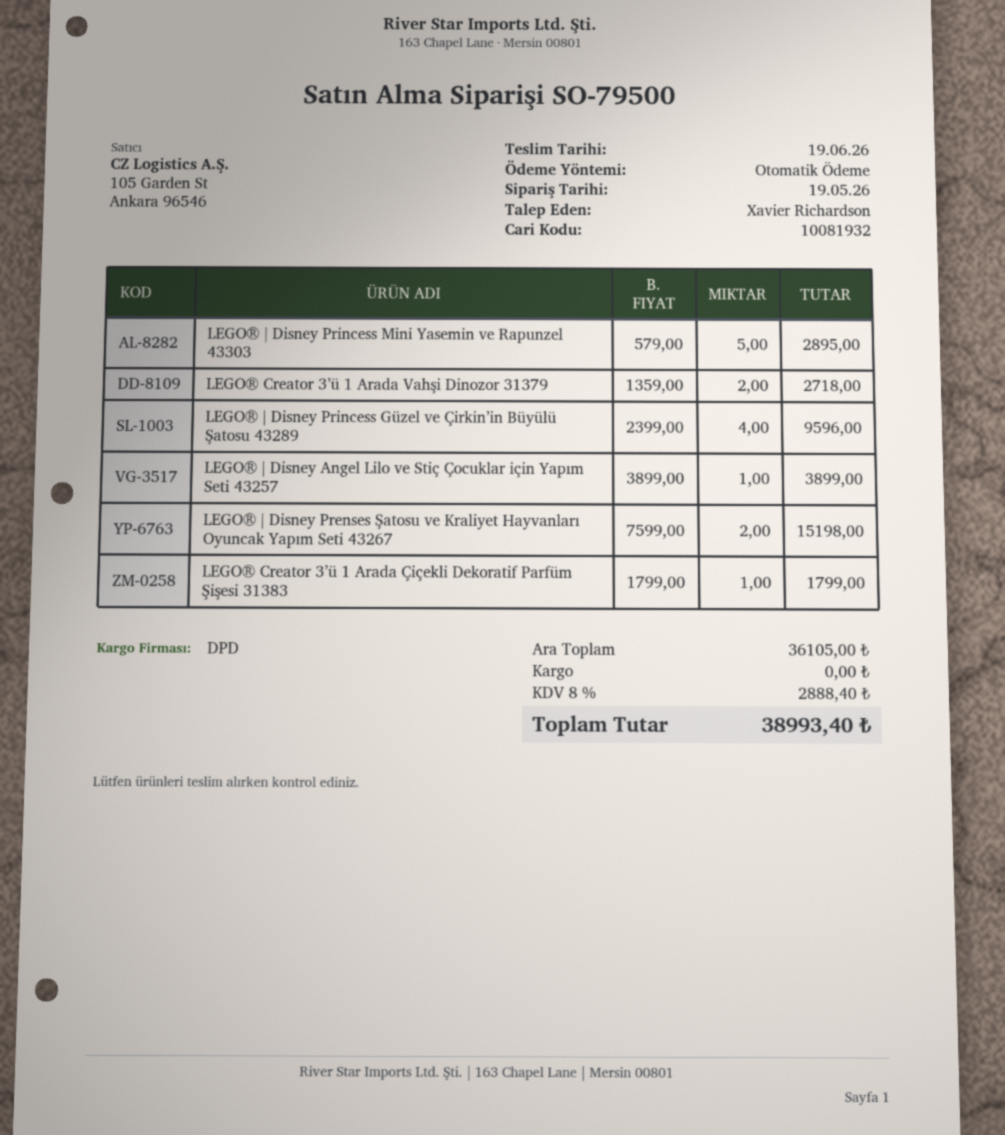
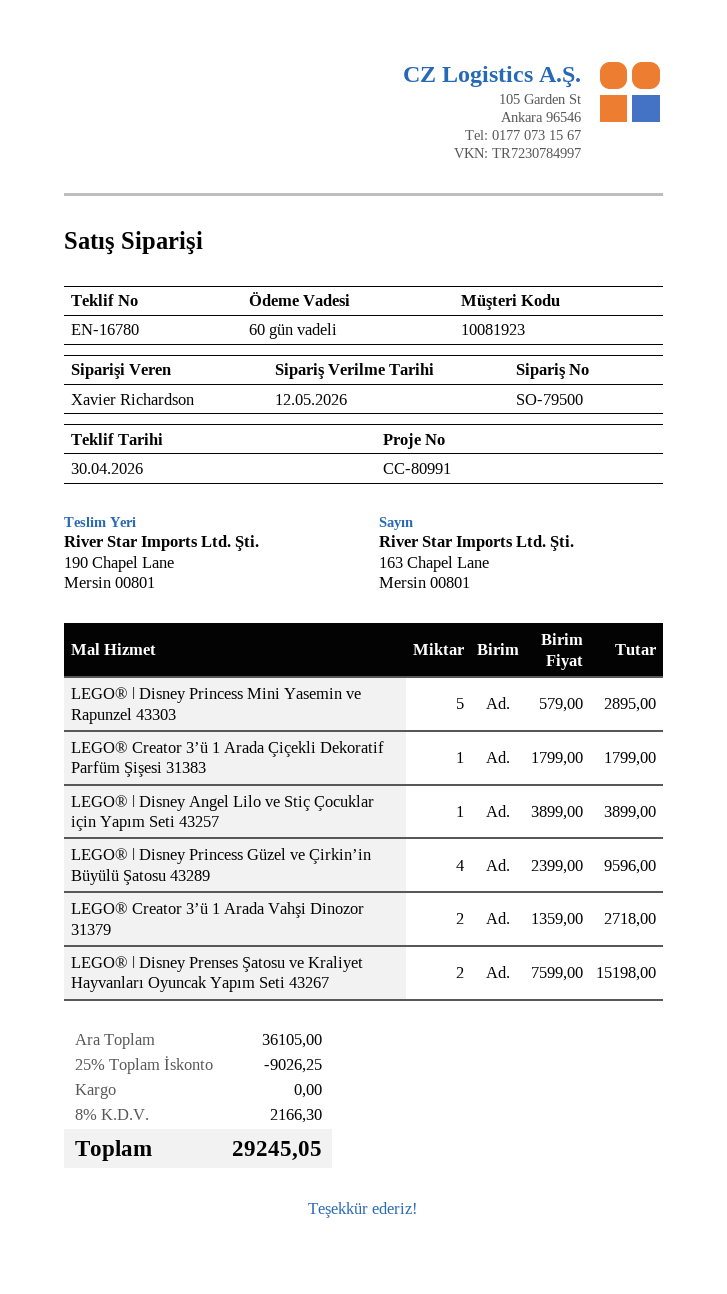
order date: 2026-05-19 -> 2026-05-12
customer number: 10081932 -> 10081923
discount: none -> 25% = 9026.25
tax: 8% = 2888.40 -> 8% = 2166.30
total: 38993.40 -> 29245.05

